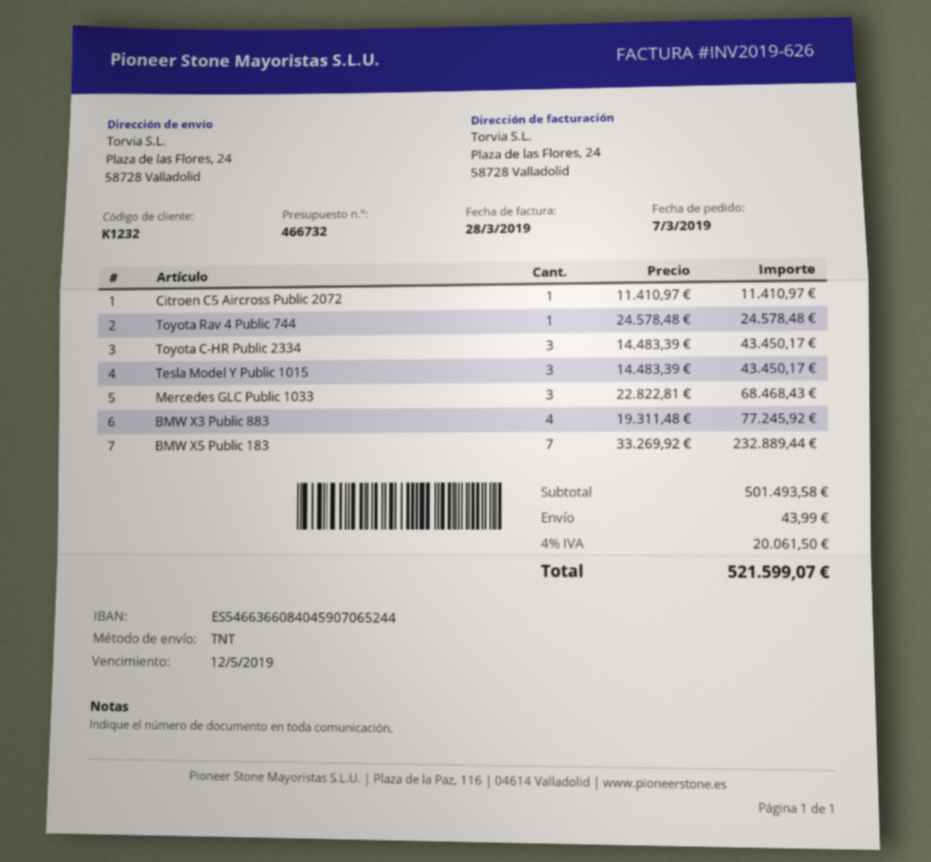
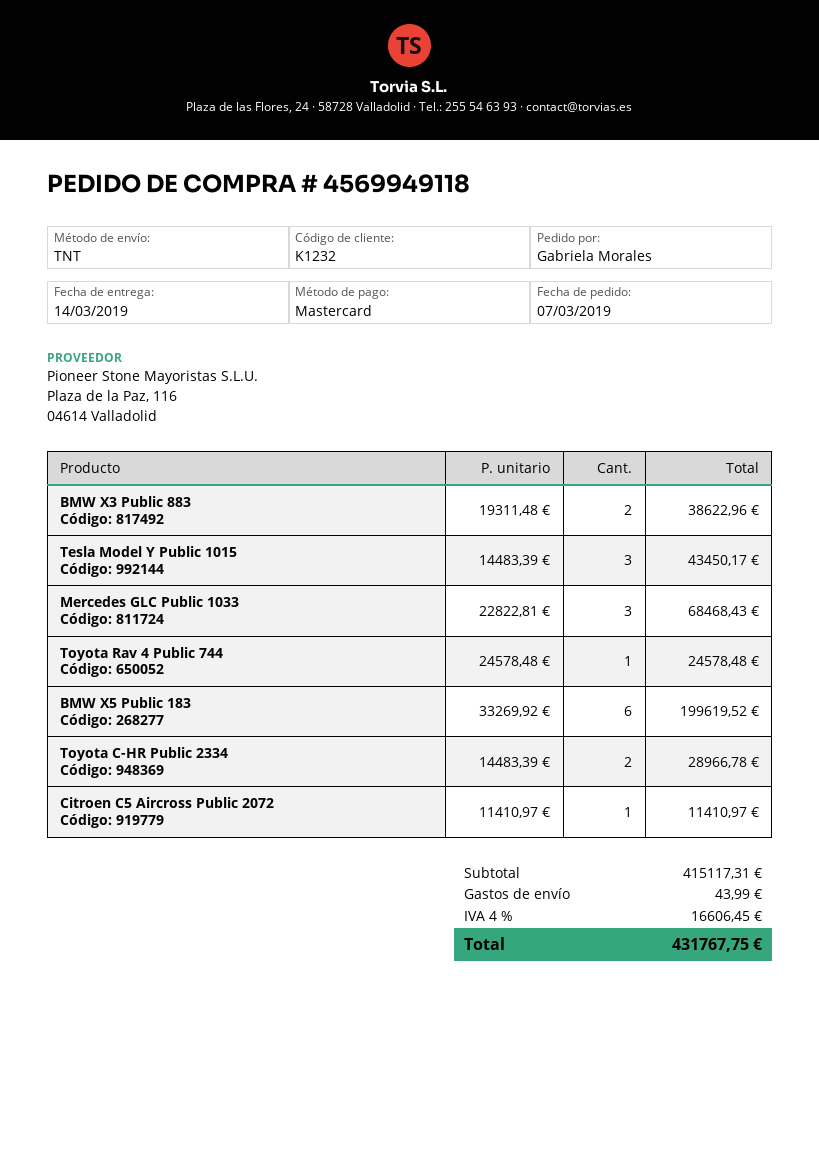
Toyota C-HR Public 2334: 3 x 14483.39 = 43450.17 -> 2 x 14483.39 = 28966.78
BMW X3 Public 883: 4 x 19311.48 = 77245.92 -> 2 x 19311.48 = 38622.96
BMW X5 Public 183: 7 x 33269.92 = 232889.44 -> 6 x 33269.92 = 199619.52
subtotal: 501493.58 -> 415117.31
tax: 4% = 20061.50 -> 4% = 16606.45
total: 521599.07 -> 431767.75

